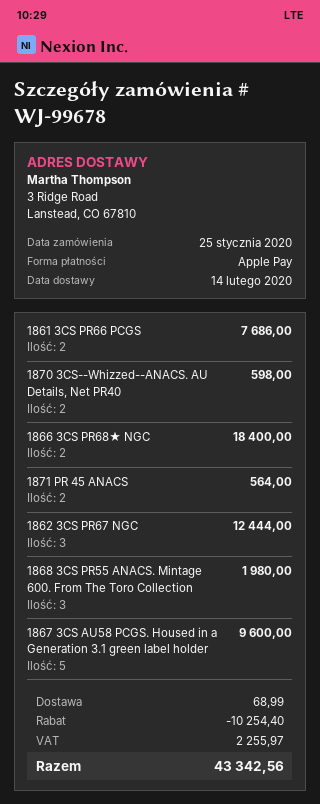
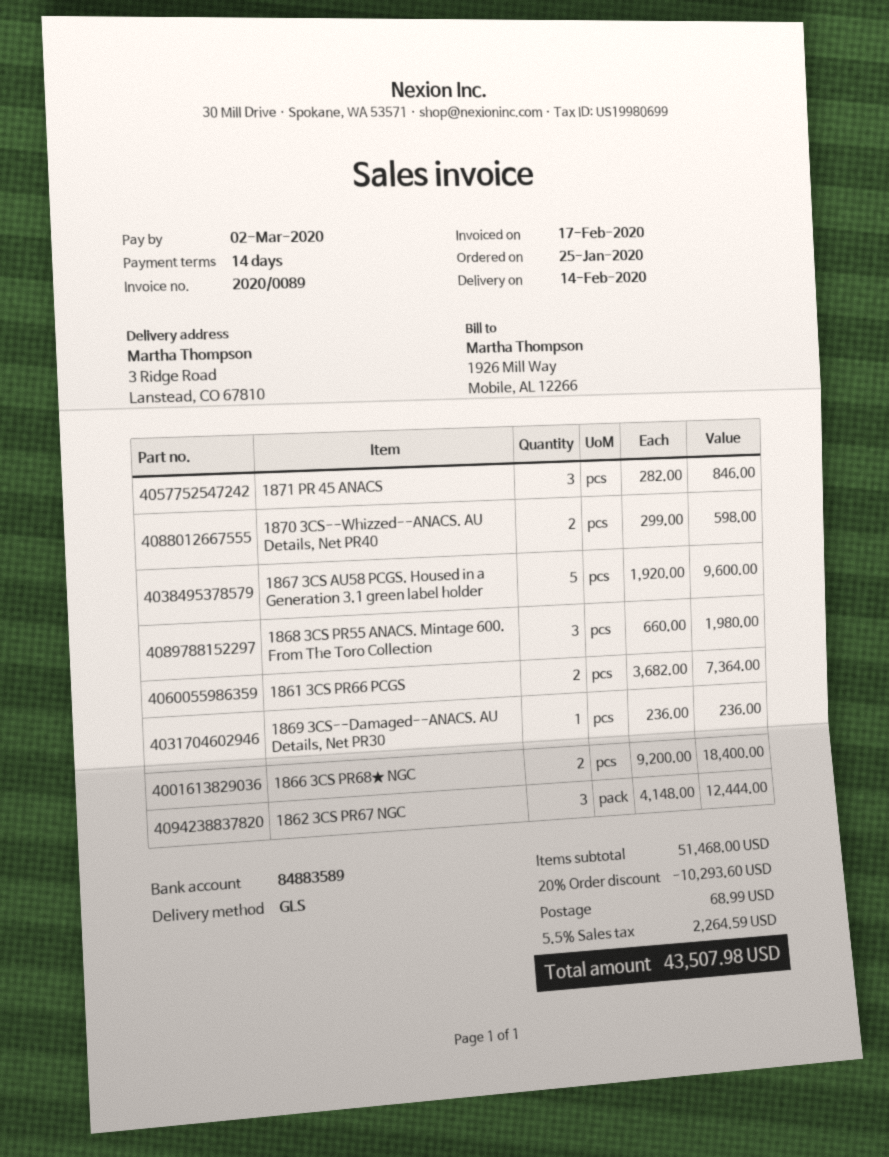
1861 3CS PR66 PCGS: 2 for 7686.00 -> 2 for 7364.00
1871 PR 45 ANACS: 2 for 564.00 -> 3 for 846.00
1869 3CS--Damaged--ANACS. AU Details, Net PR30: none -> 1 for 236.00
discount: 10254.40 -> 10293.60
tax: 2255.97 -> 2264.59
total: 43342.56 -> 43507.98

